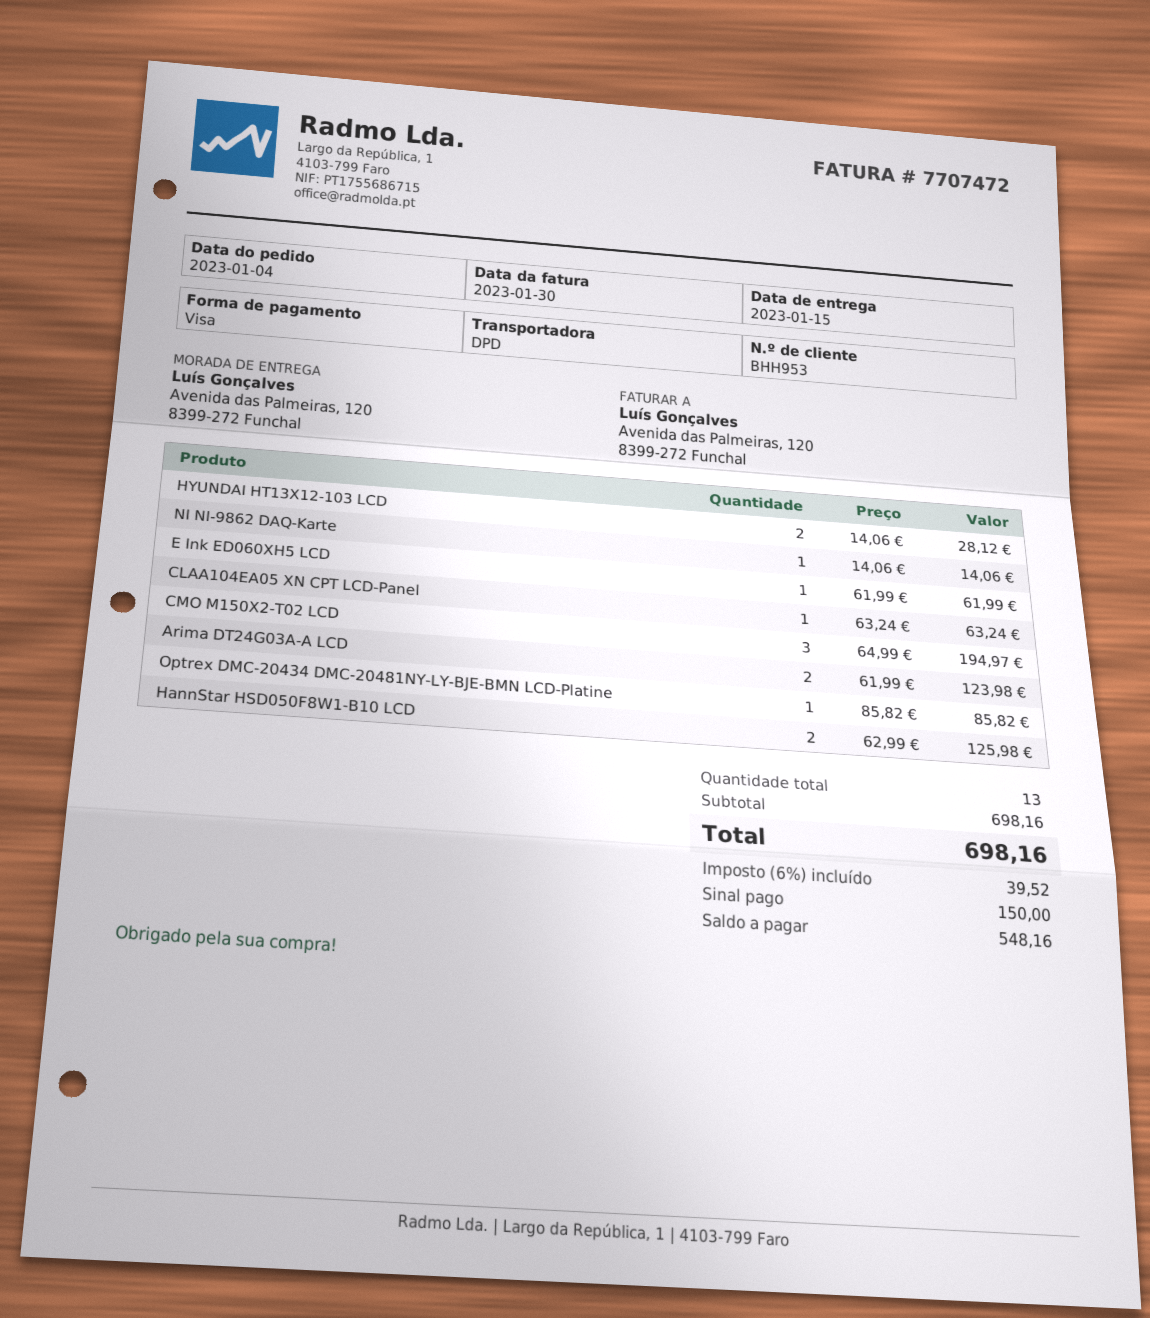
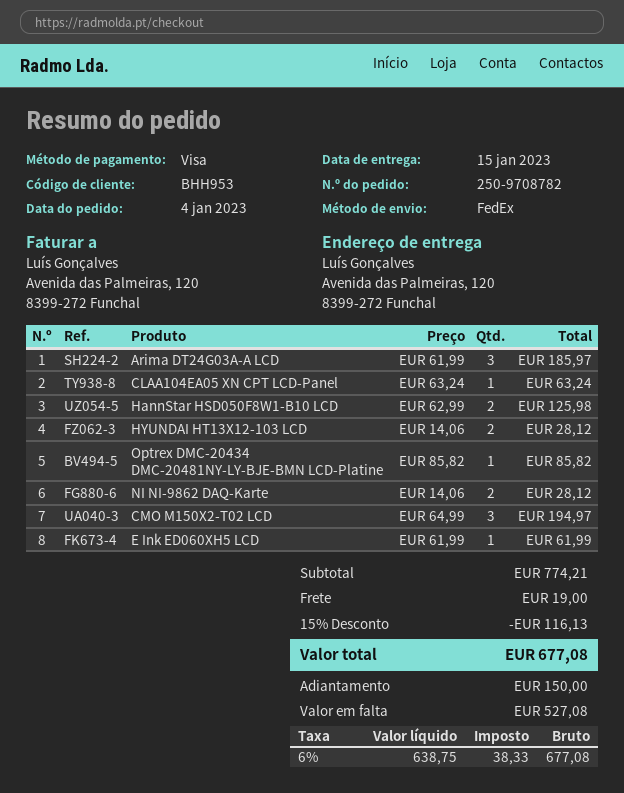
shipping method: DPD -> FedEx
NI NI-9862 DAQ-Karte: 1 x 14.06 = 14.06 -> 2 x 14.06 = 28.12
Arima DT24G03A-A LCD: 2 x 61.99 = 123.98 -> 3 x 61.99 = 185.97
subtotal: 698.16 -> 774.21
discount: none -> 15% = 116.13
shipping: none -> 19.00
tax: 6% = 39.52 -> 6% = 38.33
total: 698.16 -> 677.08
balance: 548.16 -> 527.08

